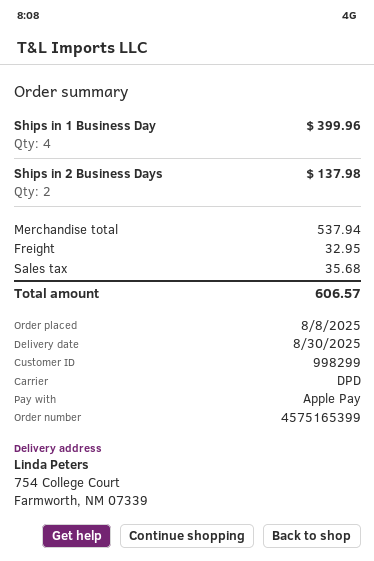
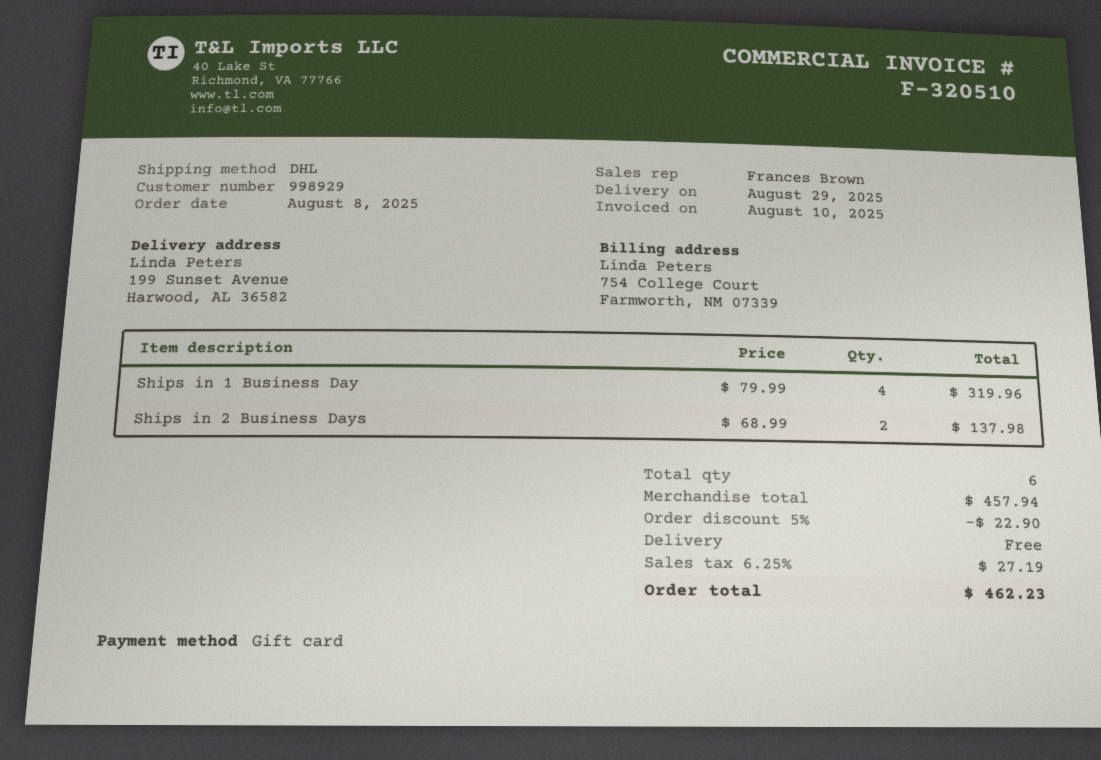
delivery date: 2025-08-30 -> 2025-08-29
customer number: 998299 -> 998929
payment method: Apple Pay -> gift card
shipping method: DPD -> DHL
ship to: 754 College Court, Farmworth, NM 07339 -> 199 Sunset Avenue, Harwood, AL 36582
Ships in 1 Business Day: 4 for 399.96 -> 4 for 319.96
subtotal: 537.94 -> 457.94
discount: none -> 5% = 22.90
shipping: 32.95 -> 0.00
tax: 35.68 -> 27.19
total: 606.57 -> 462.23

